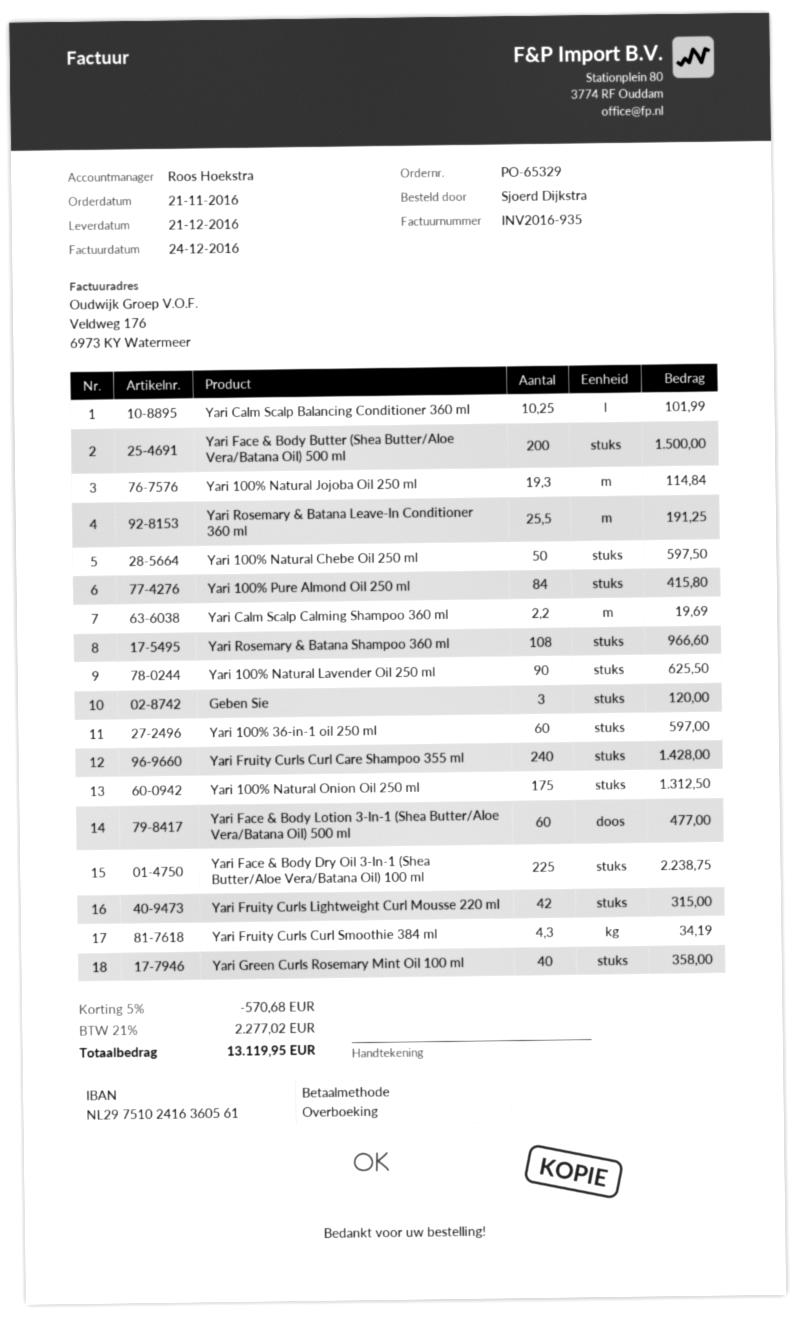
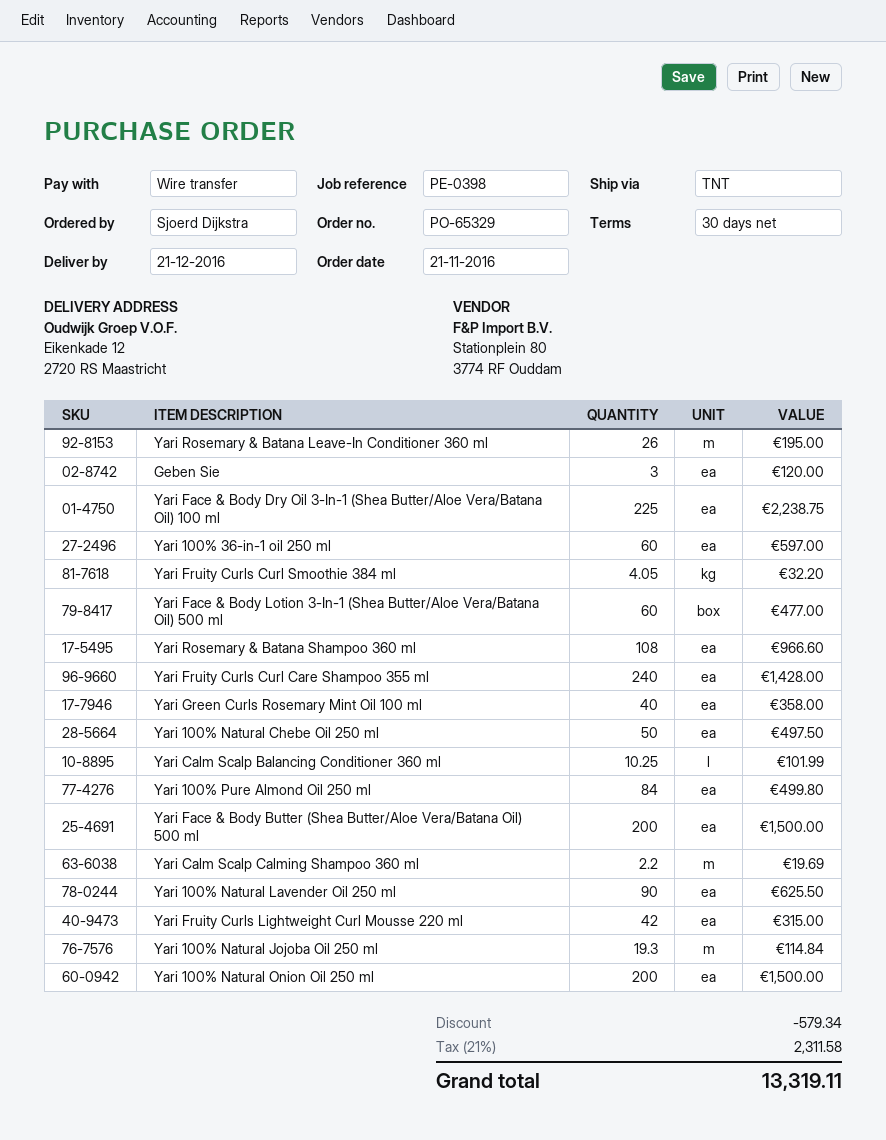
Yari Rosemary & Batana Leave-In Conditioner 360 ml: 25.5 for 191.25 -> 26 for 195.00
Yari 100% Natural Chebe Oil 250 ml: 50 for 597.50 -> 50 for 497.50
Yari 100% Pure Almond Oil 250 ml: 84 for 415.80 -> 84 for 499.80
Yari 100% Natural Onion Oil 250 ml: 175 for 1312.50 -> 200 for 1500.00
Yari Fruity Curls Curl Smoothie 384 ml: 4.3 for 34.19 -> 4.05 for 32.20
discount: 570.68 -> 579.34
tax: 21% = 2277.02 -> 21% = 2311.58
total: 13119.95 -> 13319.11

